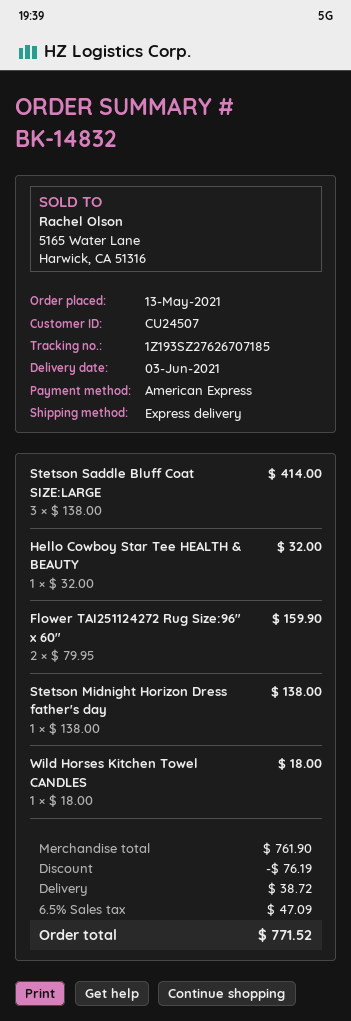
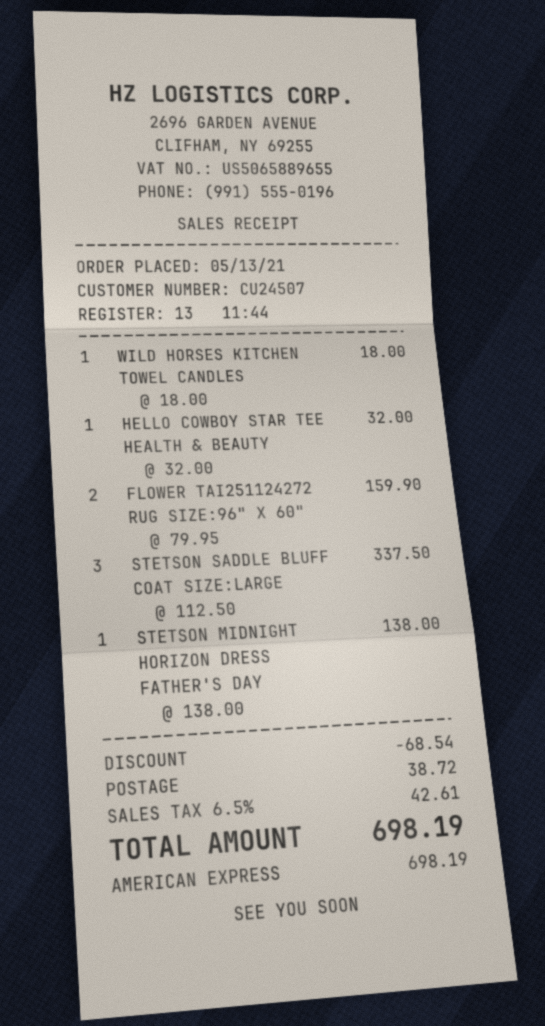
Stetson Saddle Bluff Coat SIZE:LARGE: 3 x 138.00 = 414.00 -> 3 x 112.50 = 337.50
discount: 76.19 -> 68.54
tax: 6.5% = 47.09 -> 6.5% = 42.61
total: 771.52 -> 698.19

